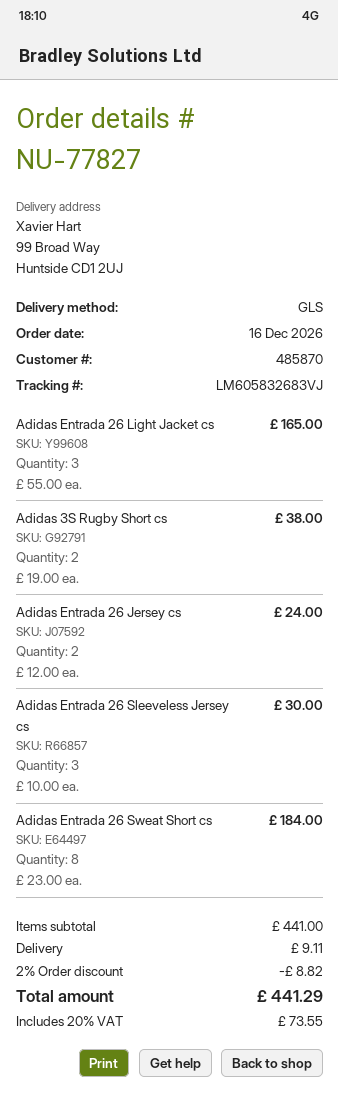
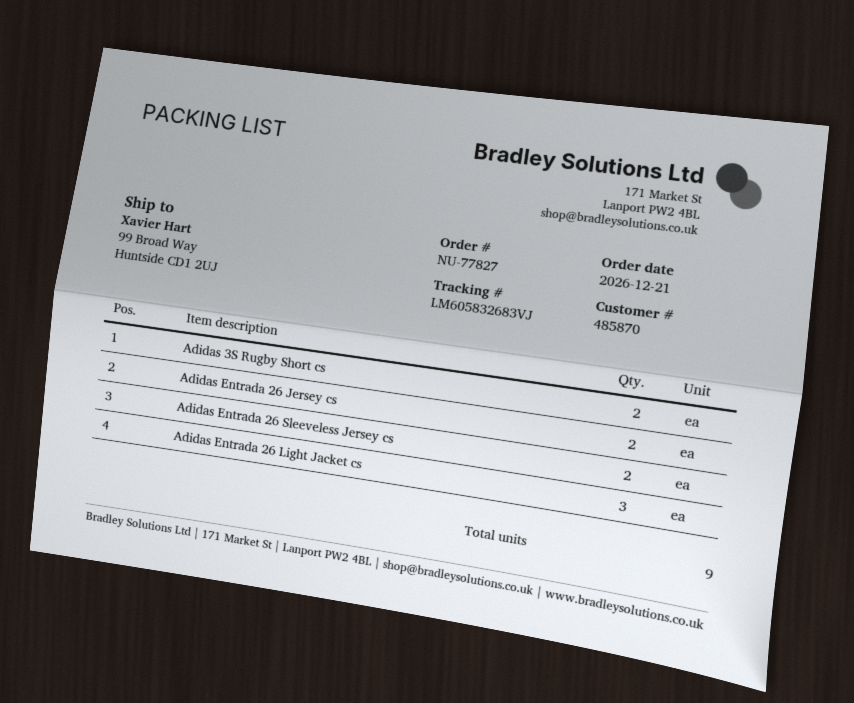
order date: 2026-12-16 -> 2026-12-21
Adidas Entrada 26 Sleeveless Jersey cs: 3 -> 2
Adidas Entrada 26 Sweat Short cs: 8 -> none

